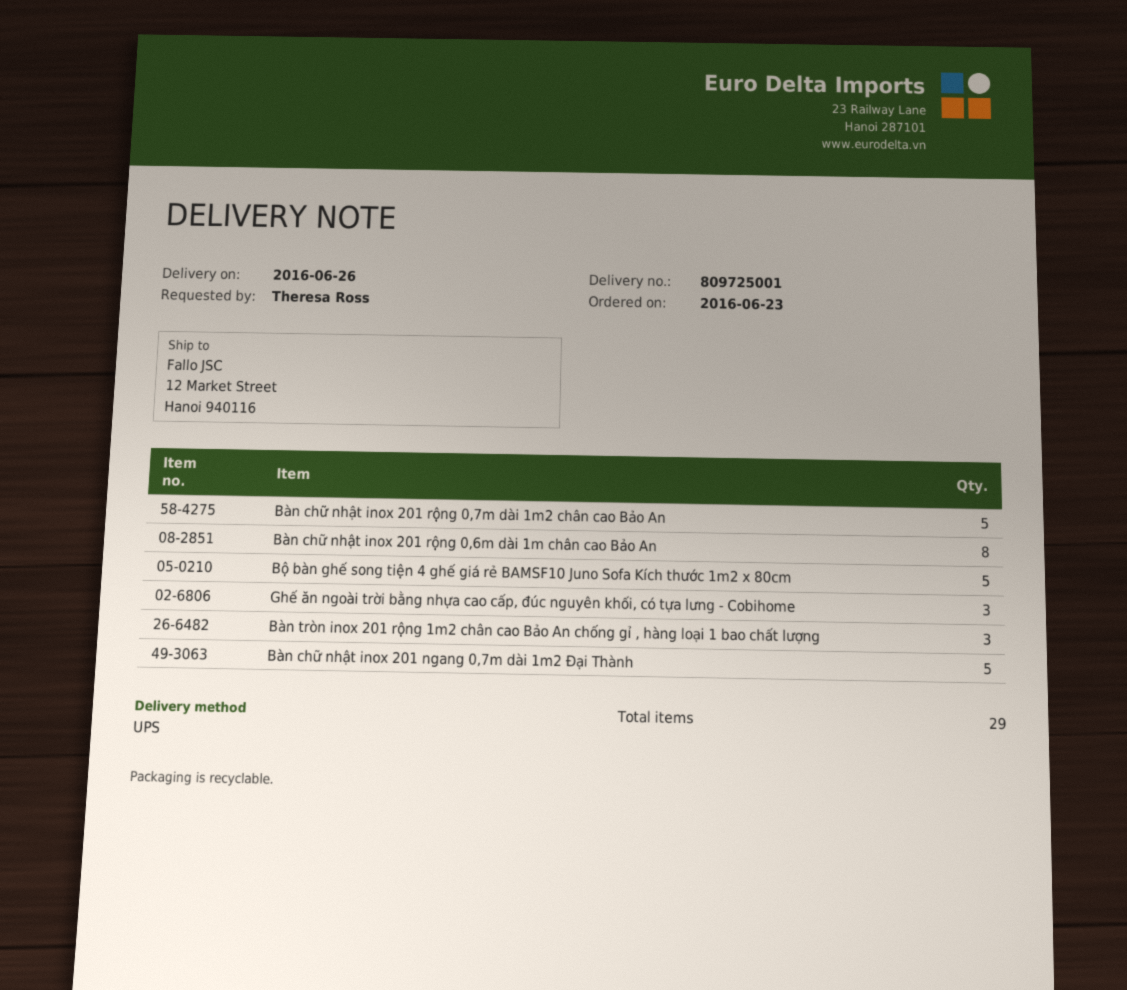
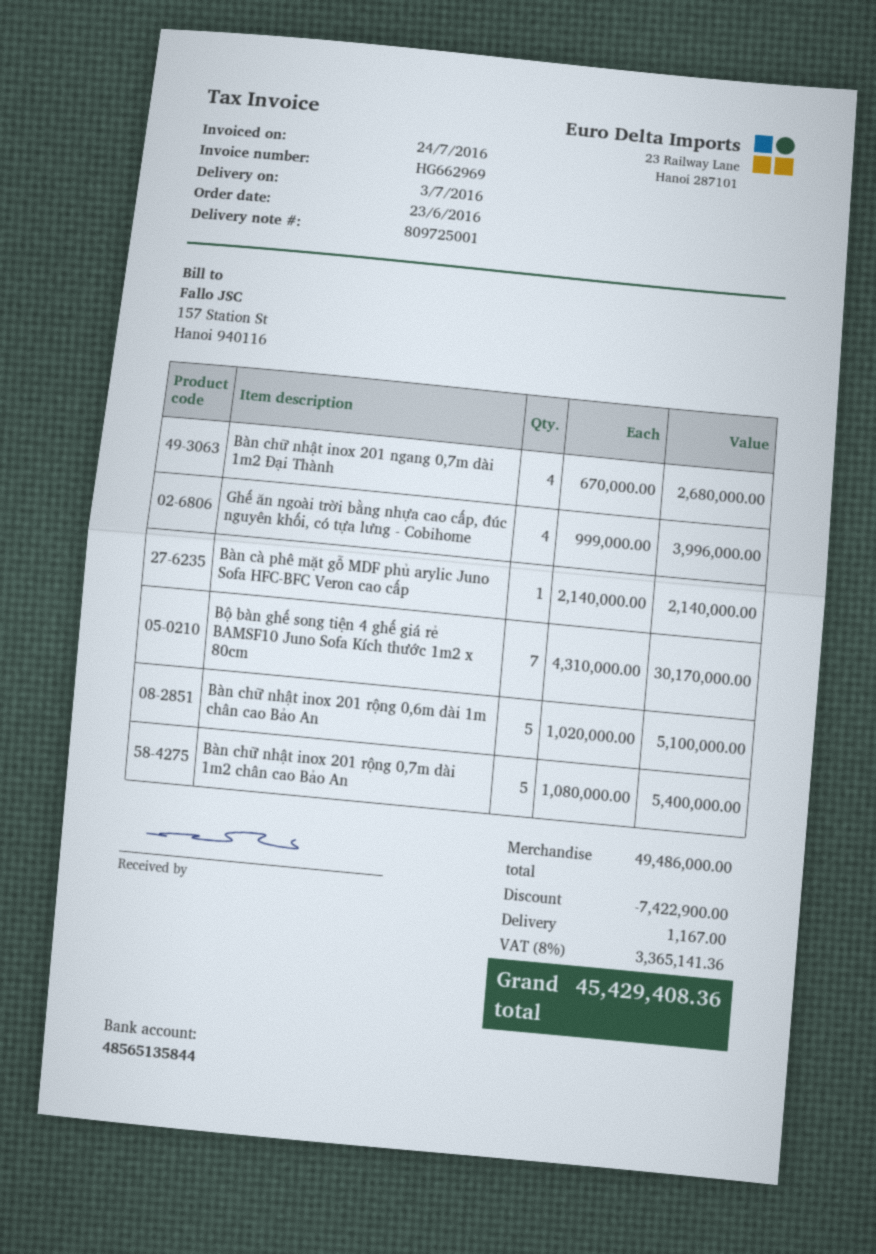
delivery date: 2016-06-26 -> 2016-07-03
Bàn chữ nhật inox 201 rộng 0,6m dài 1m chân cao Bảo An: 8 -> 5
Bộ bàn ghế song tiện 4 ghế giá rẻ BAMSF10 Juno Sofa Kích thước 1m2 x 80cm: 5 -> 7
Ghế ăn ngoài trời bằng nhựa cao cấp, đúc nguyên khối, có tựa lưng - Cobihome: 3 -> 4
Bàn tròn inox 201 rộng 1m2 chân cao Bảo An chống gỉ , hàng loại 1 bao chất lượng: 3 -> none
Bàn chữ nhật inox 201 ngang 0,7m dài 1m2 Đại Thành: 5 -> 4
Bàn cà phê mặt gỗ MDF phủ arylic Juno Sofa HFC-BFC Veron cao cấp: none -> 1

